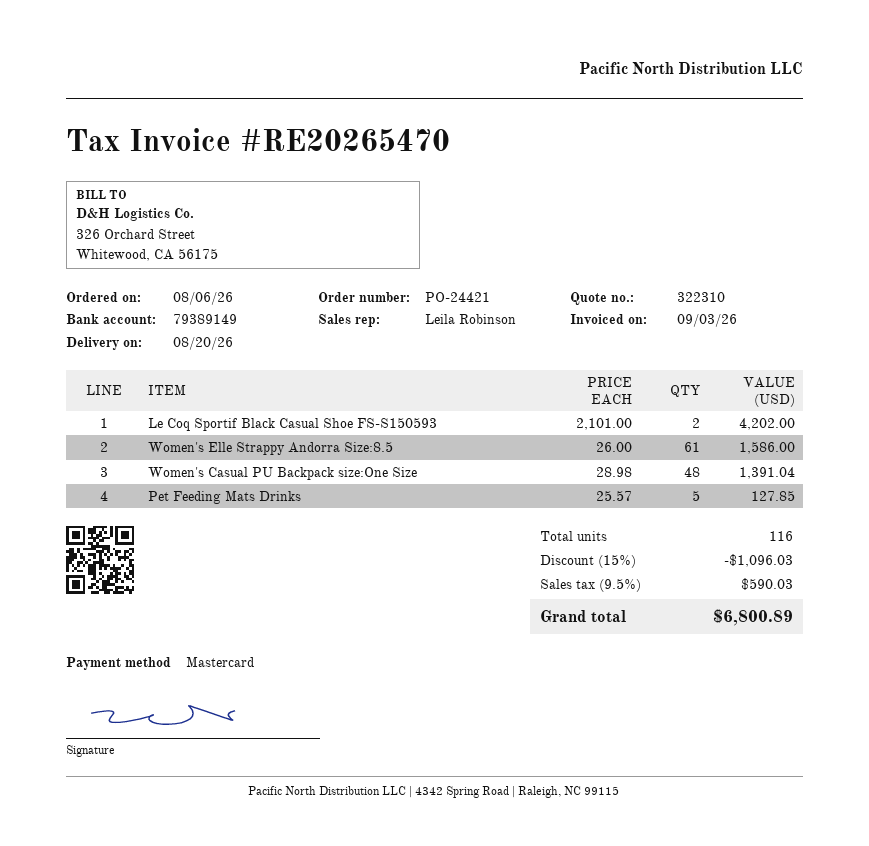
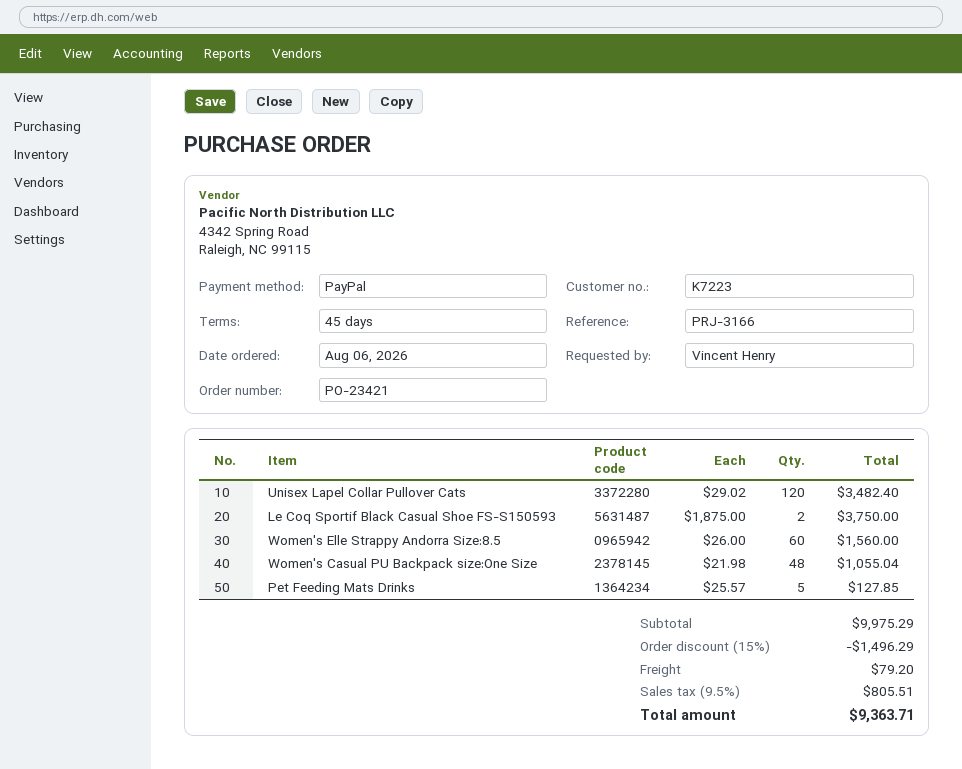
order number: PO-24421 -> PO-23421
payment method: Mastercard -> PayPal
Le Coq Sportif Black Casual Shoe FS-S150593: 2 x 2101.00 = 4202.00 -> 2 x 1875.00 = 3750.00
Women's Elle Strappy Andorra Size:8.5: 61 x 26.00 = 1586.00 -> 60 x 26.00 = 1560.00
Women's Casual PU Backpack size:One Size: 48 x 28.98 = 1391.04 -> 48 x 21.98 = 1055.04
Unisex Lapel Collar Pullover Cats: none -> 120 x 29.02 = 3482.40
discount: 15% = 1096.03 -> 15% = 1496.29
shipping: none -> 79.20
tax: 9.5% = 590.03 -> 9.5% = 805.51
total: 6800.89 -> 9363.71

